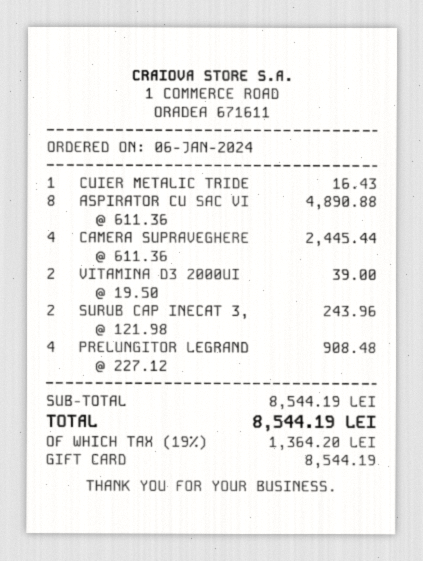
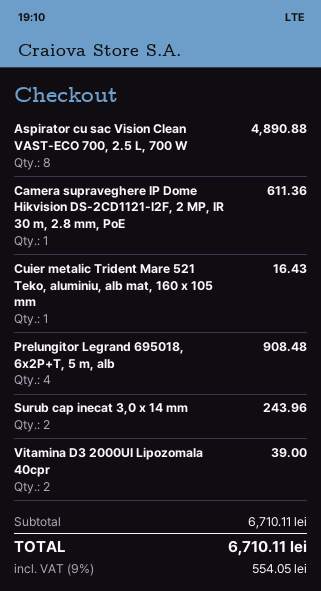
CAMERA SUPRAVEGHERE: 4 for 2445.44 -> 1 for 611.36
subtotal: 8544.19 -> 6710.11
tax: 19% = 1364.20 -> 9% = 554.05
total: 8544.19 -> 6710.11

